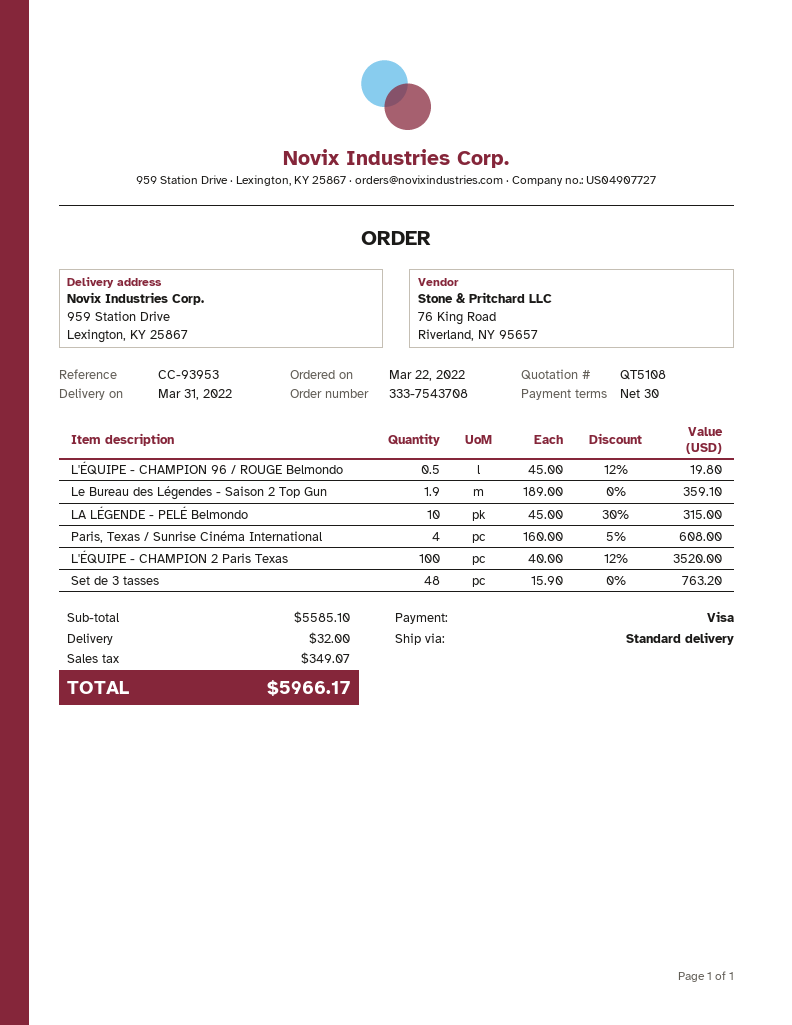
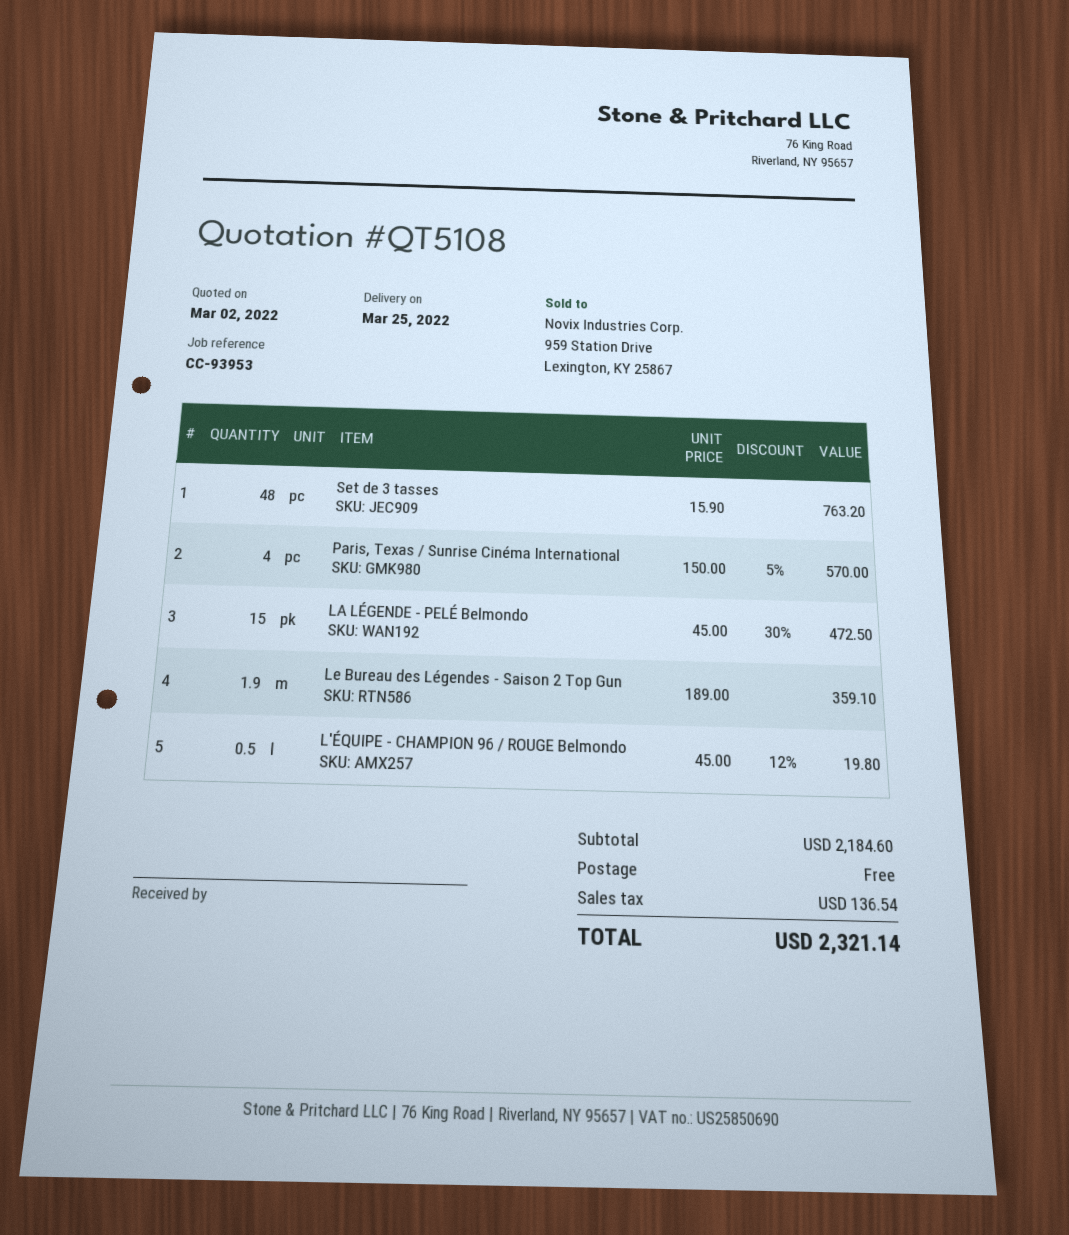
delivery date: 2022-03-31 -> 2022-03-25
LA LÉGENDE - PELÉ Belmondo: 10 x 45.00 - 30% = 315.00 -> 15 x 45.00 - 30% = 472.50
Paris, Texas / Sunrise Cinéma International: 4 x 160.00 - 5% = 608.00 -> 4 x 150.00 - 5% = 570.00
L'ÉQUIPE - CHAMPION 2 Paris Texas: 100 x 40.00 - 12% = 3520.00 -> none
subtotal: 5585.10 -> 2184.60
shipping: 32.00 -> 0.00
tax: 349.07 -> 136.54
total: 5966.17 -> 2321.14

